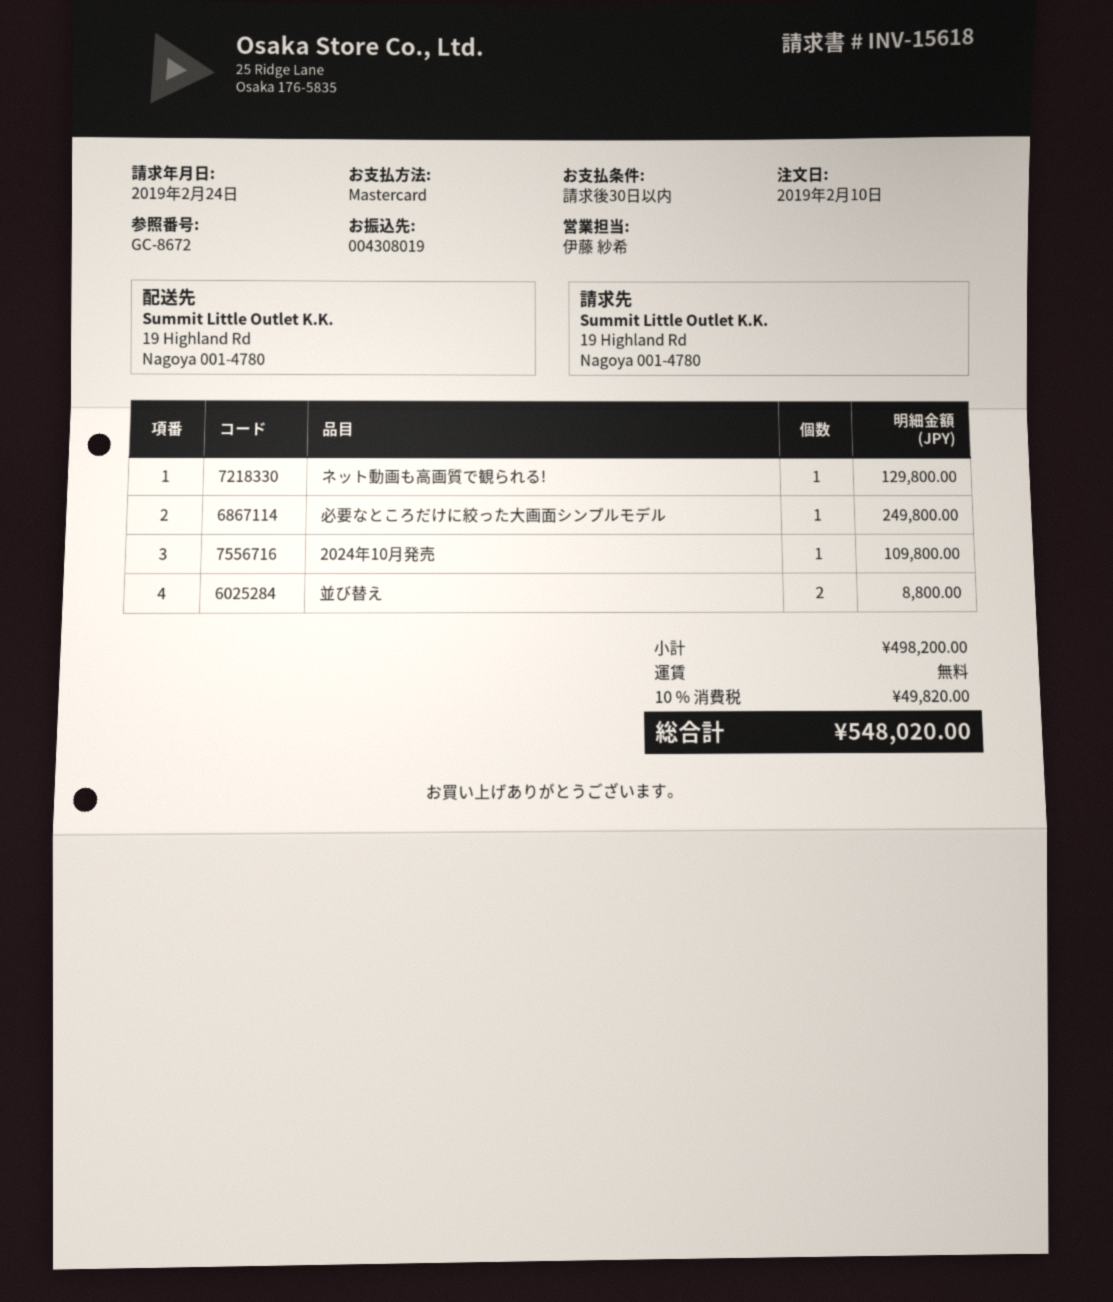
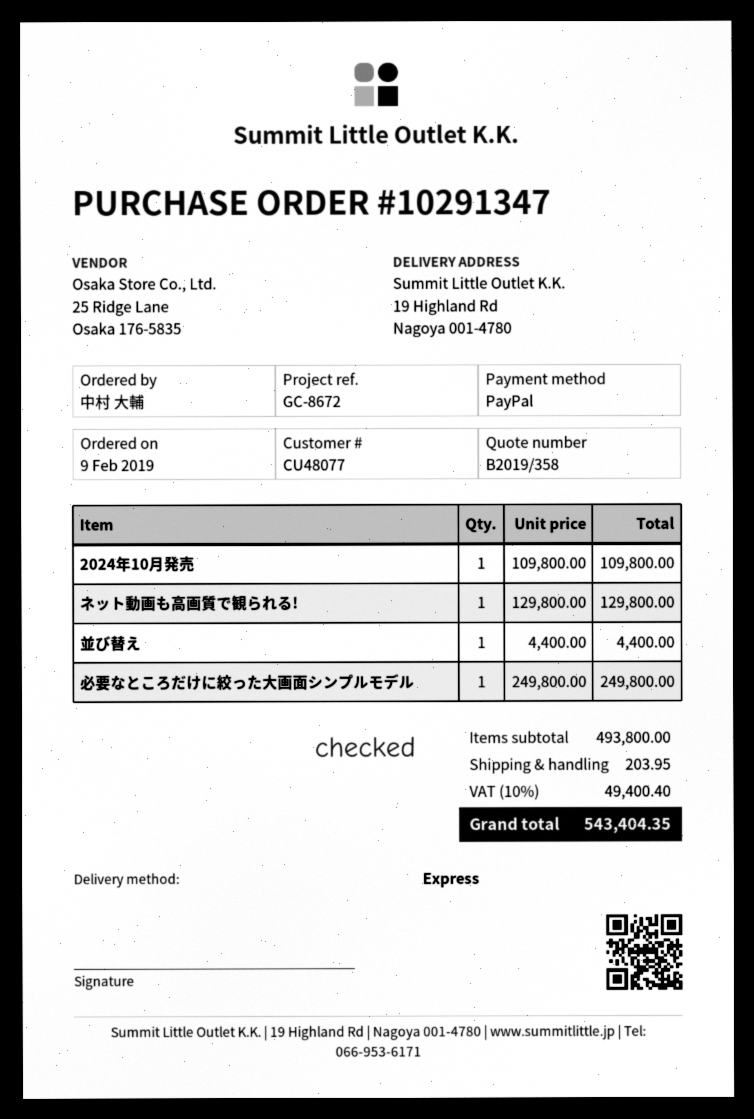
order date: 2019-02-10 -> 2019-02-09
payment method: Mastercard -> PayPal
並び替え: 2 for 8800.00 -> 1 for 4400.00
subtotal: 498200.00 -> 493800.00
shipping: 0.00 -> 203.95
tax: 10% = 49820.00 -> 10% = 49400.40
total: 548020.00 -> 543404.35

